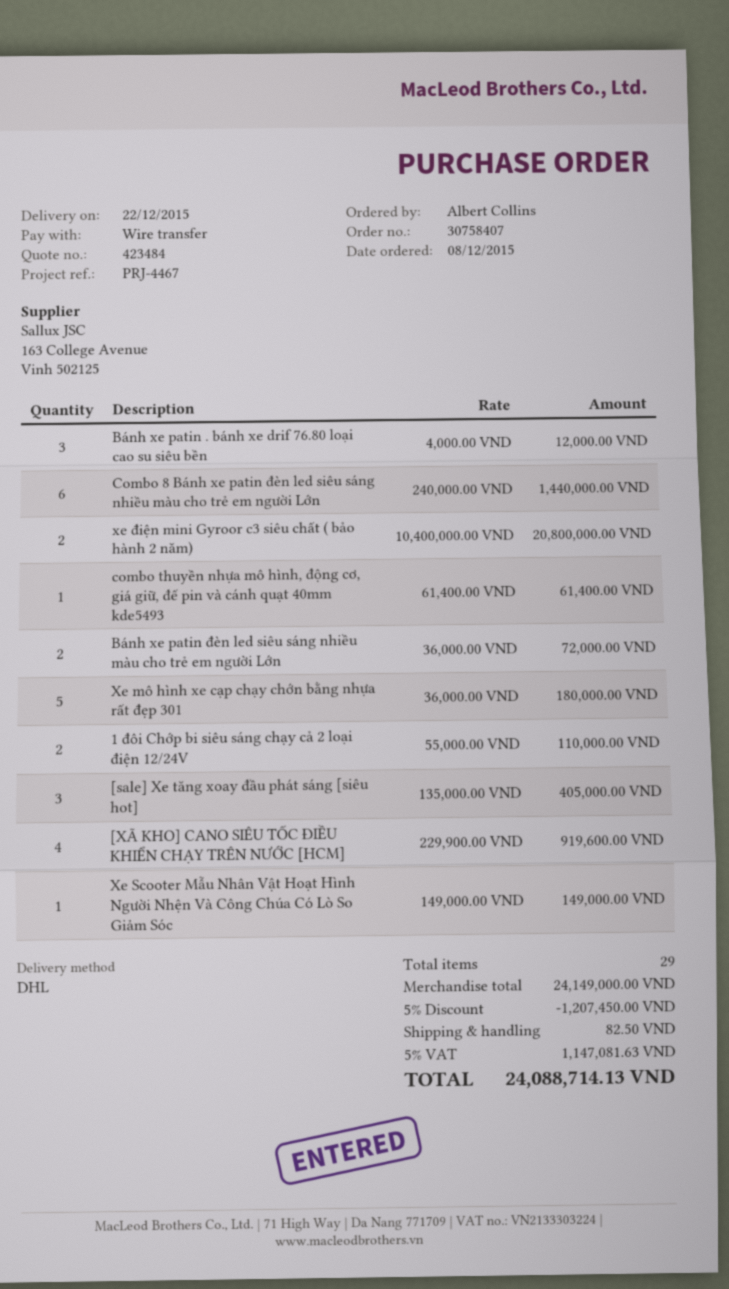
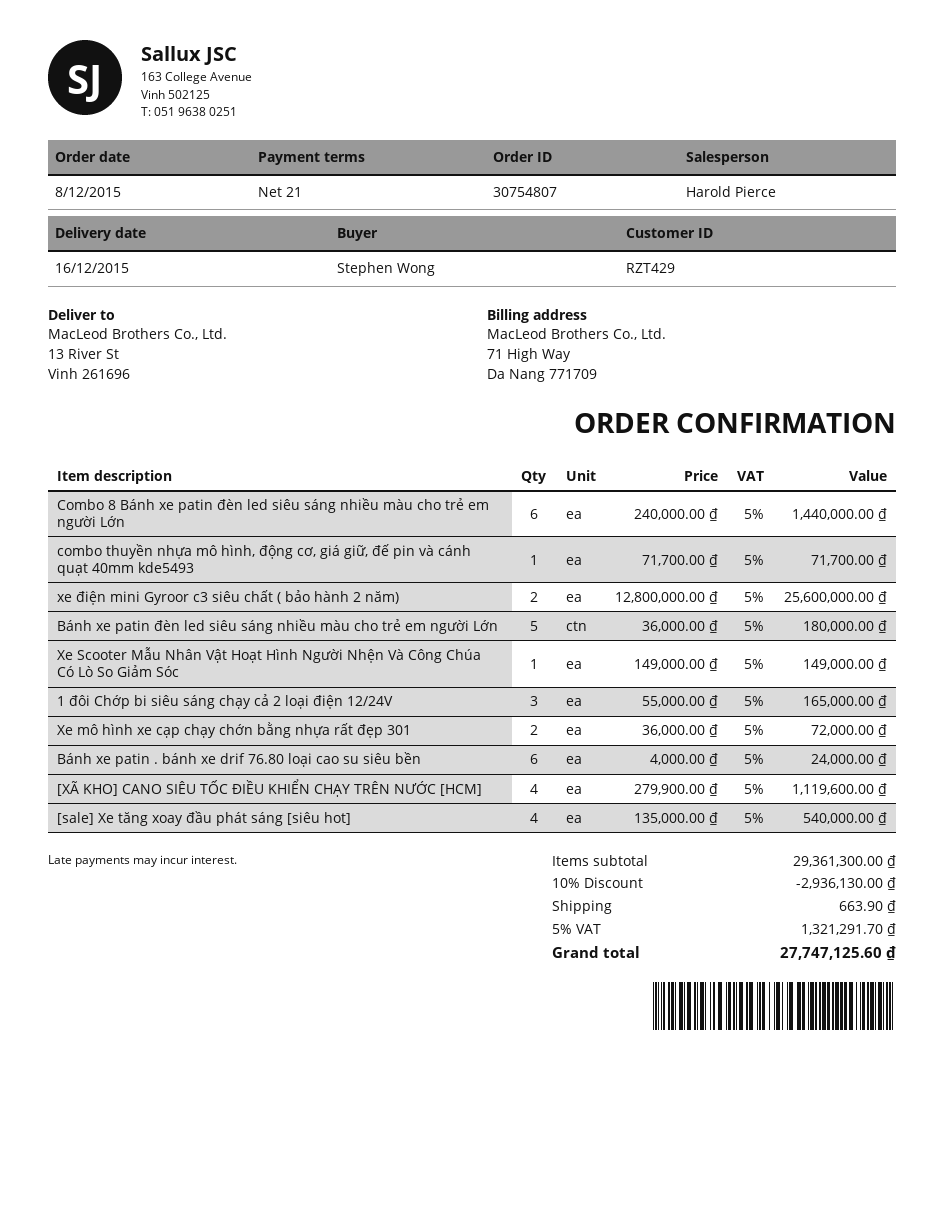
order number: 30758407 -> 30754807
delivery date: 2015-12-22 -> 2015-12-16
ordered by: Albert Collins -> Stephen Wong
Bánh xe patin . bánh xe drif 76.80 loại cao su siêu bền: 3 x 4000.00 = 12000.00 -> 6 x 4000.00 = 24000.00
xe điện mini Gyroor c3 siêu chất ( bảo hành 2 năm): 2 x 10400000.00 = 20800000.00 -> 2 x 12800000.00 = 25600000.00
combo thuyền nhựa mô hình, động cơ, giá giữ, đế pin và cánh quạt 40mm kde5493: 1 x 61400.00 = 61400.00 -> 1 x 71700.00 = 71700.00
Bánh xe patin đèn led siêu sáng nhiều màu cho trẻ em người Lớn: 2 x 36000.00 = 72000.00 -> 5 x 36000.00 = 180000.00
Xe mô hình xe cạp chạy chớn bằng nhựa rất đẹp 301: 5 x 36000.00 = 180000.00 -> 2 x 36000.00 = 72000.00
1 đôi Chớp bi siêu sáng chạy cả 2 loại điện 12/24V: 2 x 55000.00 = 110000.00 -> 3 x 55000.00 = 165000.00
[sale] Xe tăng xoay đầu phát sáng [siêu hot]: 3 x 135000.00 = 405000.00 -> 4 x 135000.00 = 540000.00
[XÃ KHO] CANO SIÊU TỐC ĐIỀU KHIỂN CHẠY TRÊN NƯỚC [HCM]: 4 x 229900.00 = 919600.00 -> 4 x 279900.00 = 1119600.00
subtotal: 24149000.00 -> 29361300.00
discount: 5% = 1207450.00 -> 10% = 2936130.00
shipping: 82.50 -> 663.90
tax: 5% = 1147081.63 -> 5% = 1321291.70
total: 24088714.13 -> 27747125.60

